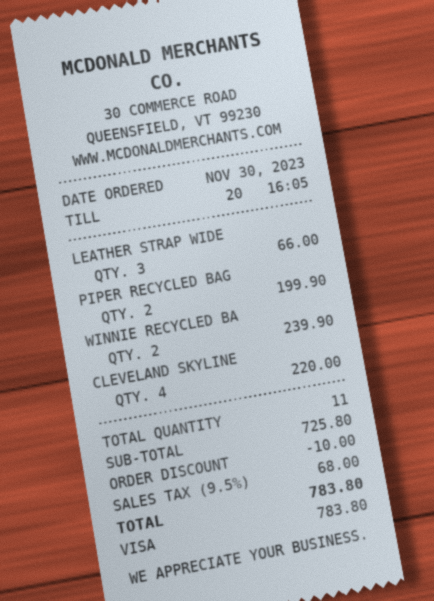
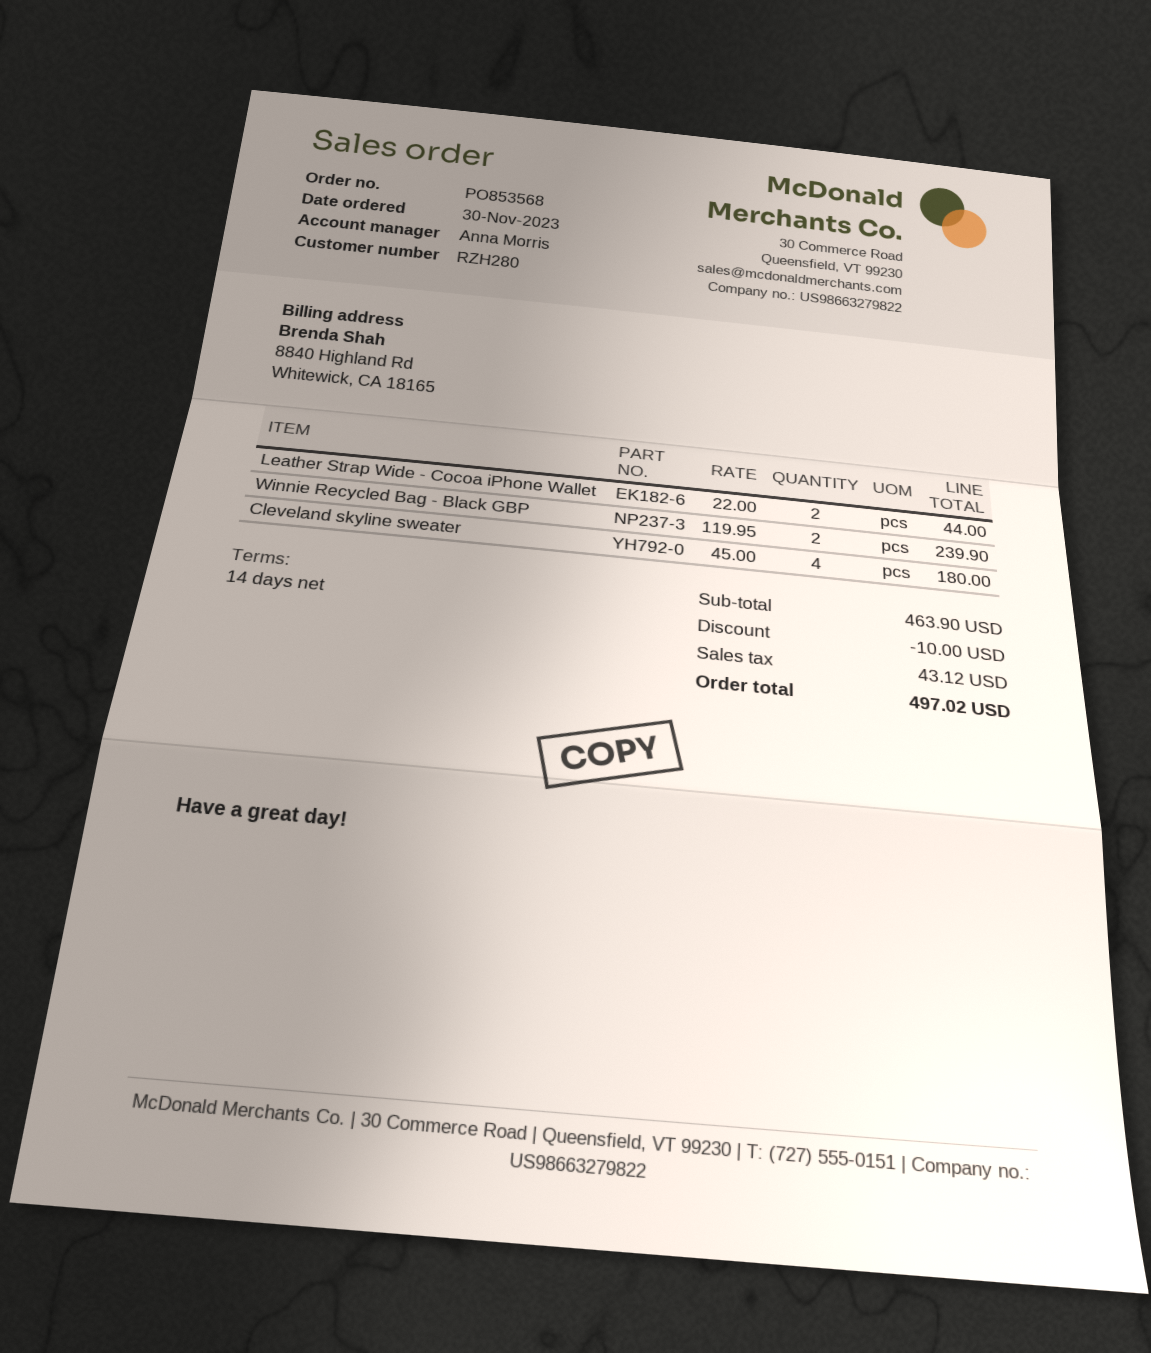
LEATHER STRAP WIDE: 3 for 66.00 -> 2 for 44.00
PIPER RECYCLED BAG: 2 for 199.90 -> none
CLEVELAND SKYLINE: 4 for 220.00 -> 4 for 180.00
subtotal: 725.80 -> 463.90
tax: 68.00 -> 43.12
total: 783.80 -> 497.02

